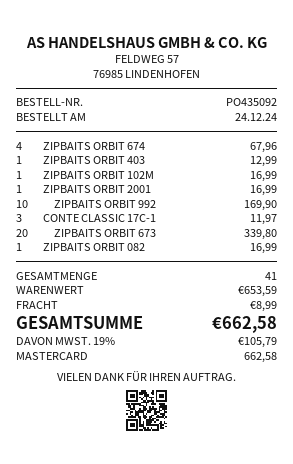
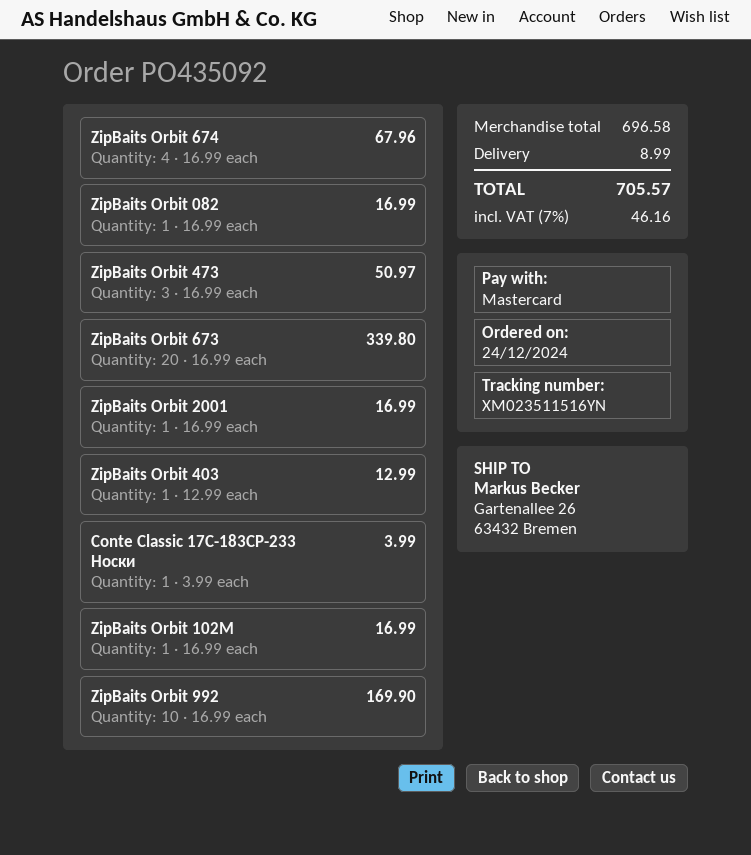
CONTE CLASSIC 17C-1: 3 for 11.97 -> 1 for 3.99
ZipBaits Orbit 473: none -> 3 for 50.97
subtotal: 653.59 -> 696.58
tax: 19% = 105.79 -> 7% = 46.16
total: 662.58 -> 705.57

